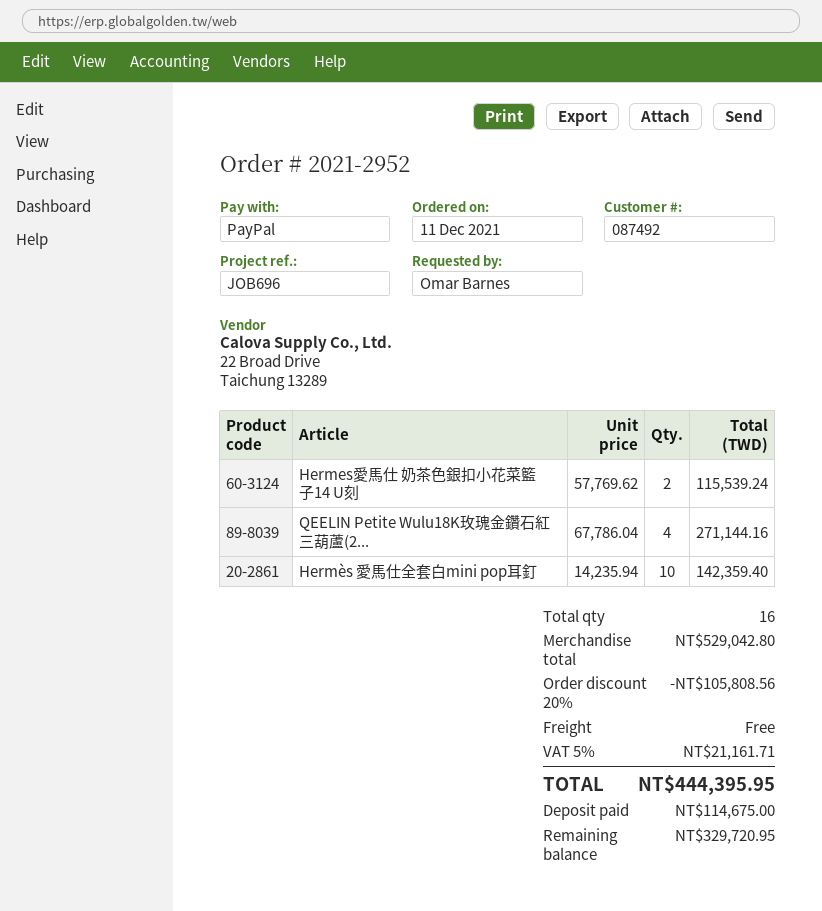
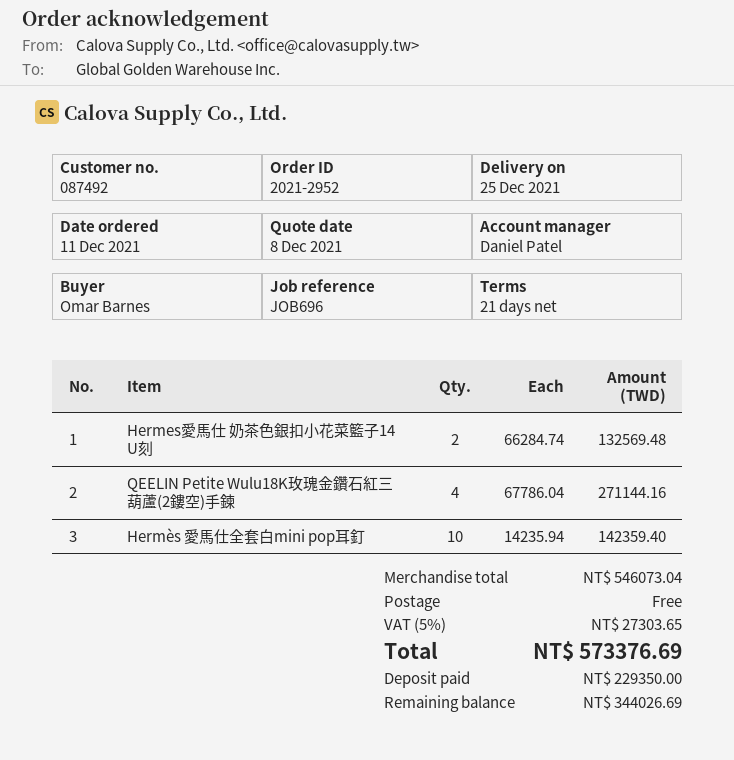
Hermes愛馬仕 奶茶色銀扣小花菜籃子14 U刻: 2 x 57769.62 = 115539.24 -> 2 x 66284.74 = 132569.48
subtotal: 529042.80 -> 546073.04
discount: 20% = 105808.56 -> none
tax: 5% = 21161.71 -> 5% = 27303.65
total: 444395.95 -> 573376.69
deposit: 114675.00 -> 229350.00
balance: 329720.95 -> 344026.69

